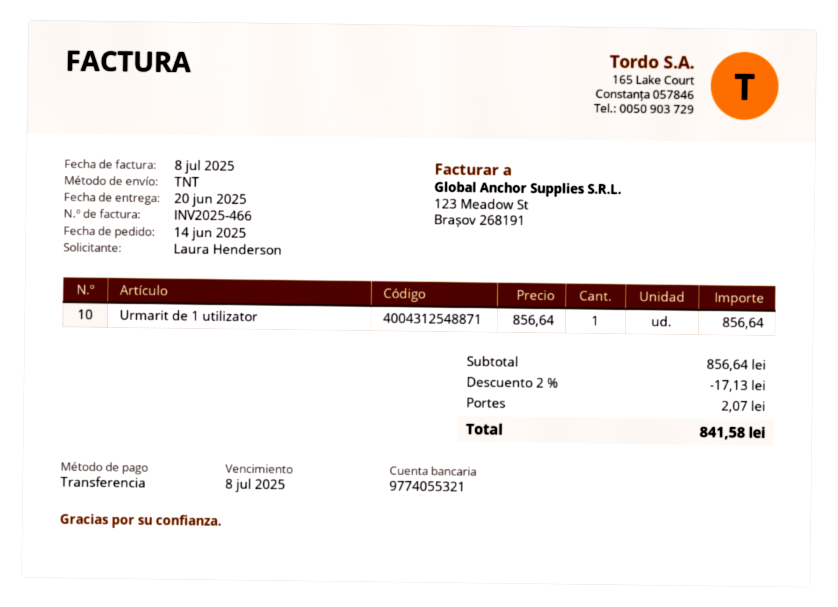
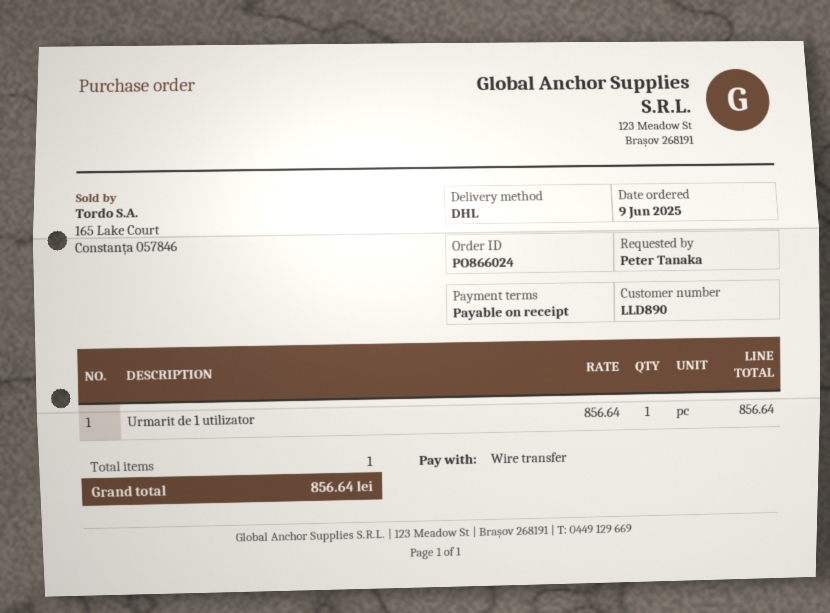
order date: 2025-06-14 -> 2025-06-09
ordered by: Laura Henderson -> Peter Tanaka
shipping method: TNT -> DHL
discount: 2% = 17.13 -> none
shipping: 2.07 -> none
total: 841.58 -> 856.64

